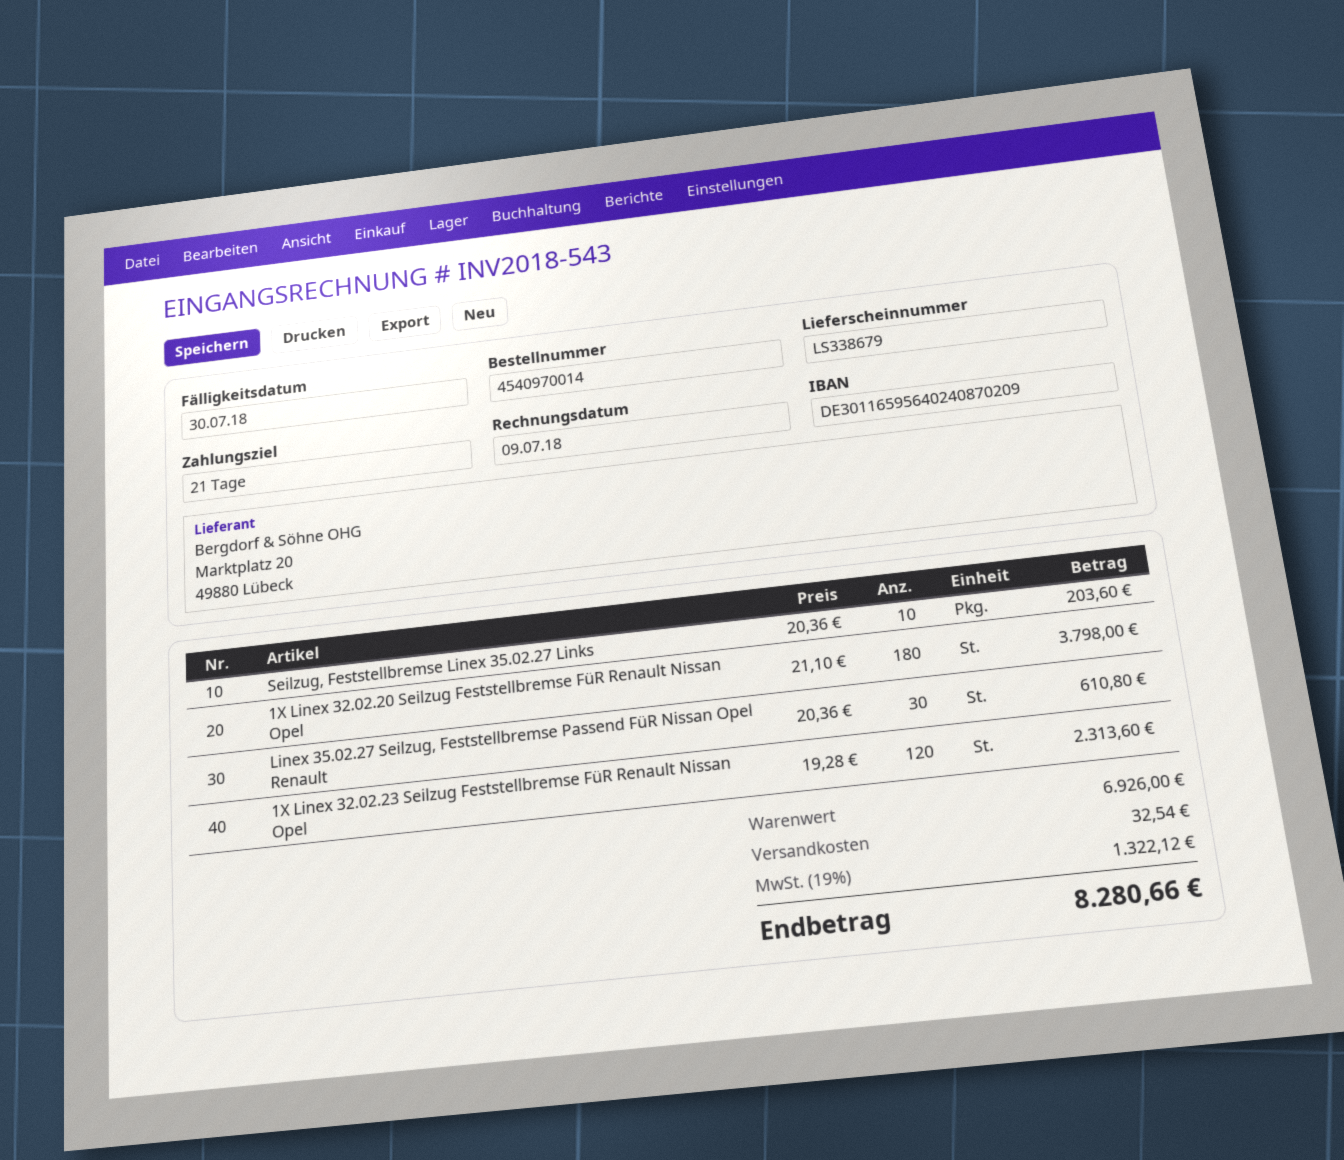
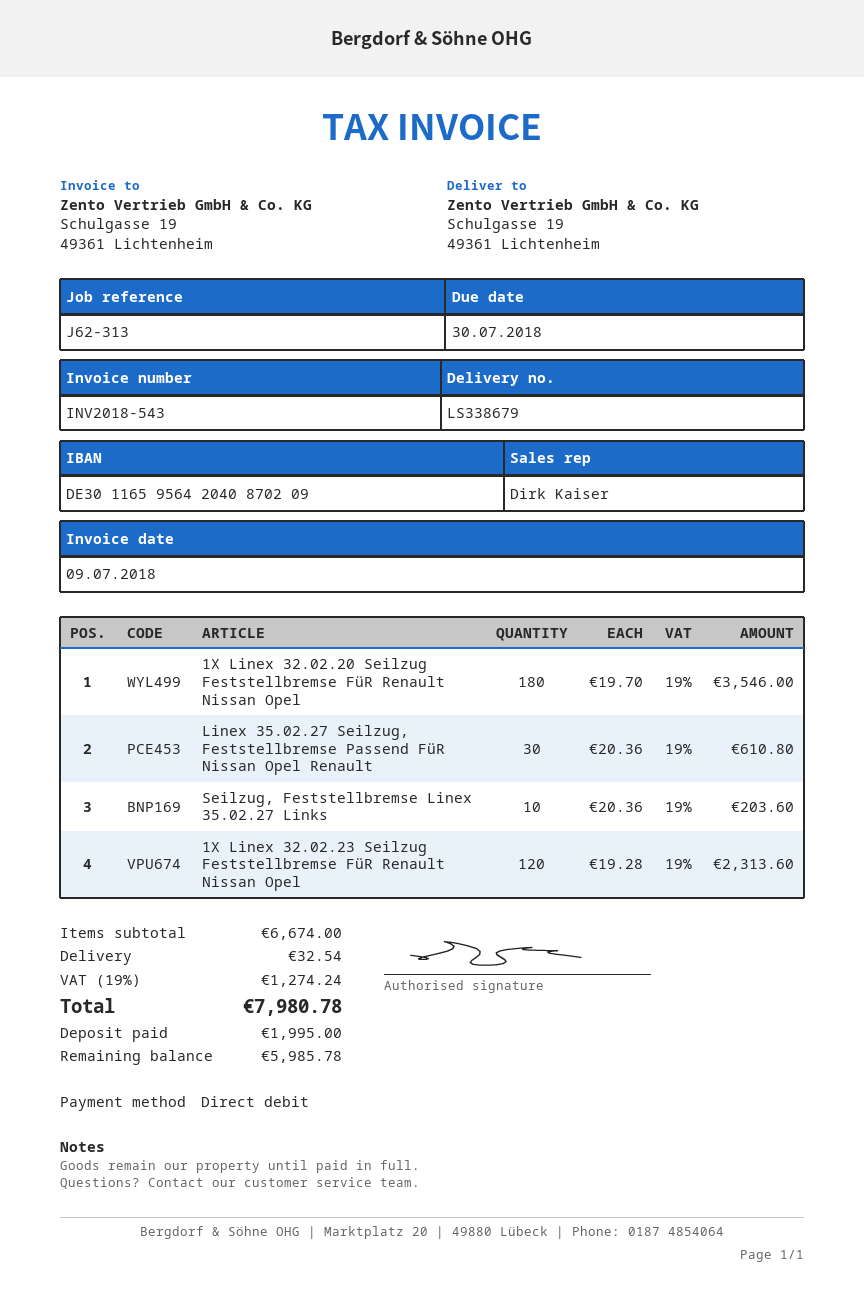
bank account: DE30116595640240870209 -> DE30116595642040870209
1X Linex 32.02.20 Seilzug Feststellbremse FüR Renault Nissan Opel: 180 x 21.10 = 3798.00 -> 180 x 19.70 = 3546.00
subtotal: 6926.00 -> 6674.00
tax: 19% = 1322.12 -> 19% = 1274.24
total: 8280.66 -> 7980.78

